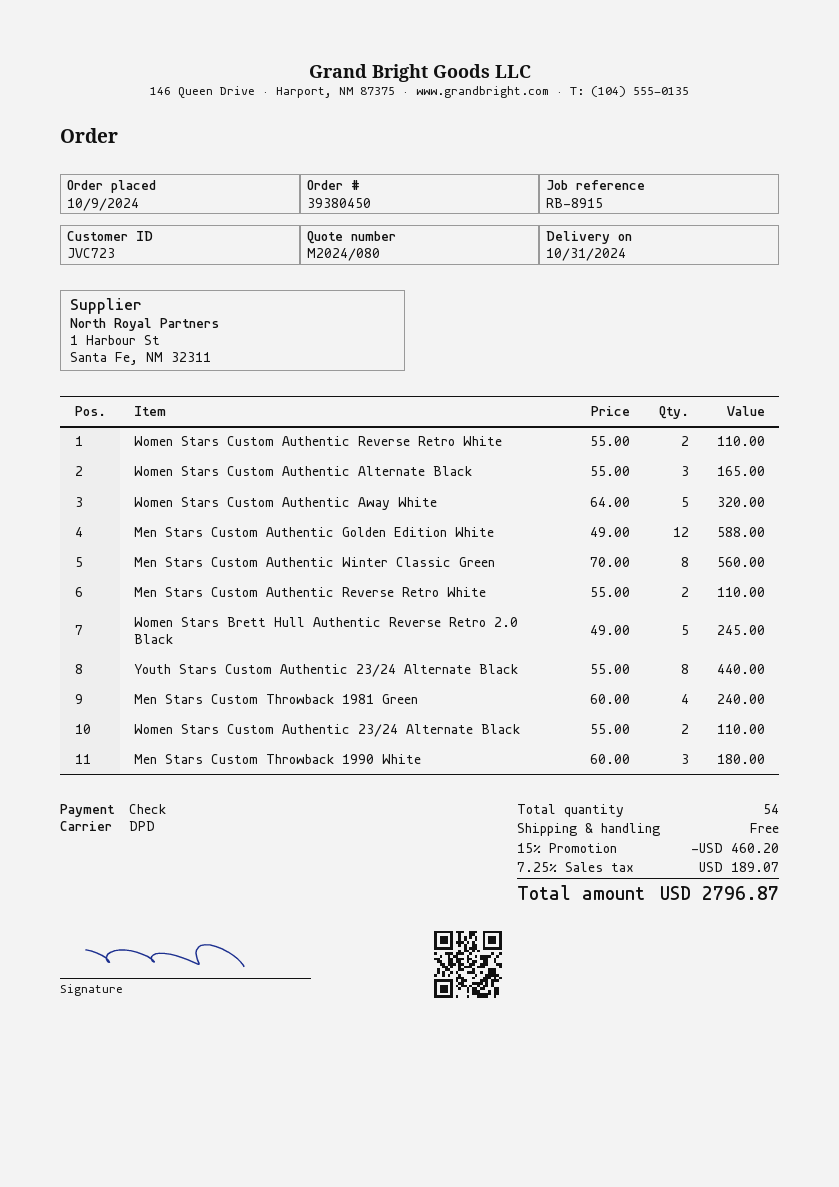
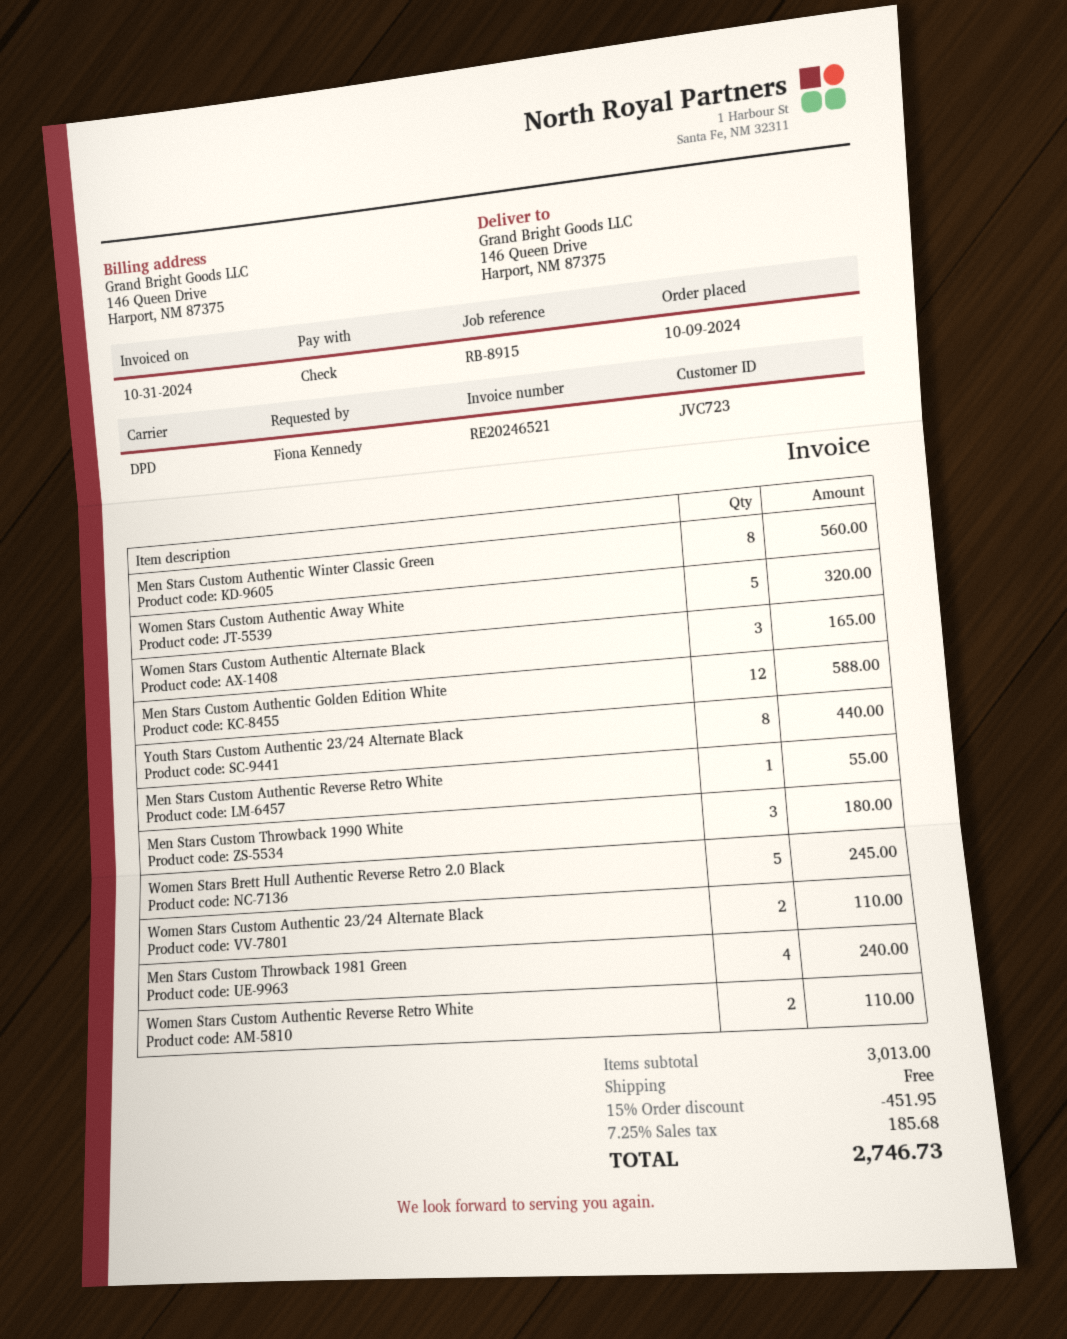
Men Stars Custom Authentic Reverse Retro White: 2 for 110.00 -> 1 for 55.00
discount: 15% = 460.20 -> 15% = 451.95
tax: 7.25% = 189.07 -> 7.25% = 185.68
total: 2796.87 -> 2746.73

